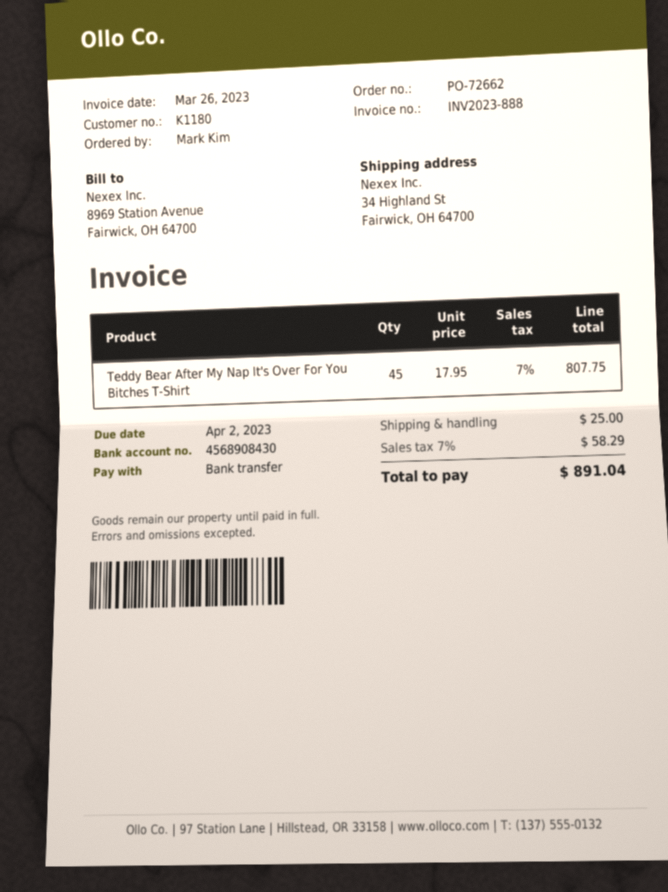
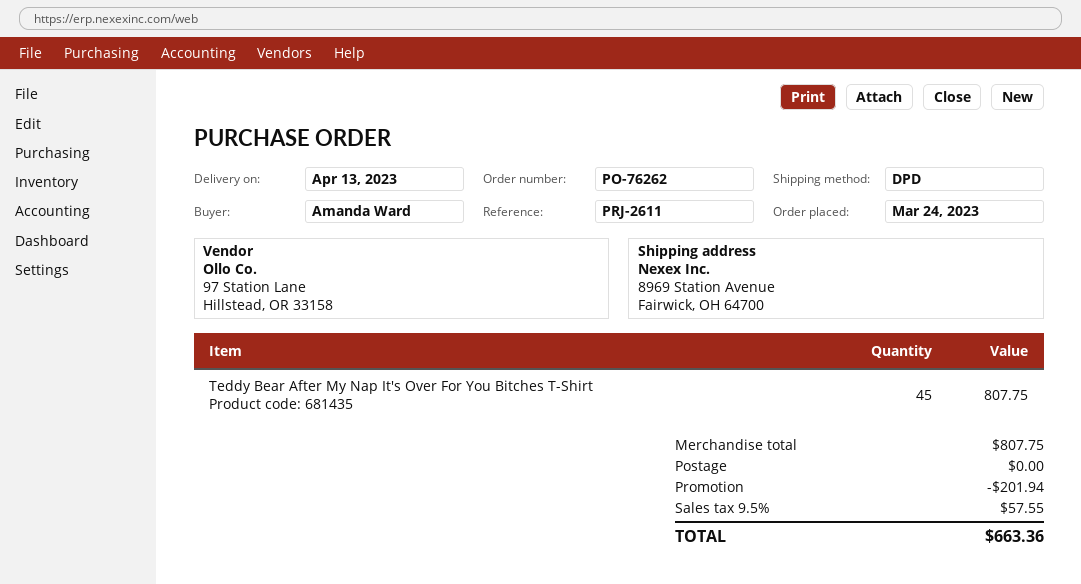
order number: PO-72662 -> PO-76262
ordered by: Mark Kim -> Amanda Ward
ship to: 34 Highland St, Fairwick, OH 64700 -> 8969 Station Avenue, Fairwick, OH 64700
discount: none -> 201.94
shipping: 25.00 -> 0.00
tax: 7% = 58.29 -> 9.5% = 57.55
total: 891.04 -> 663.36

